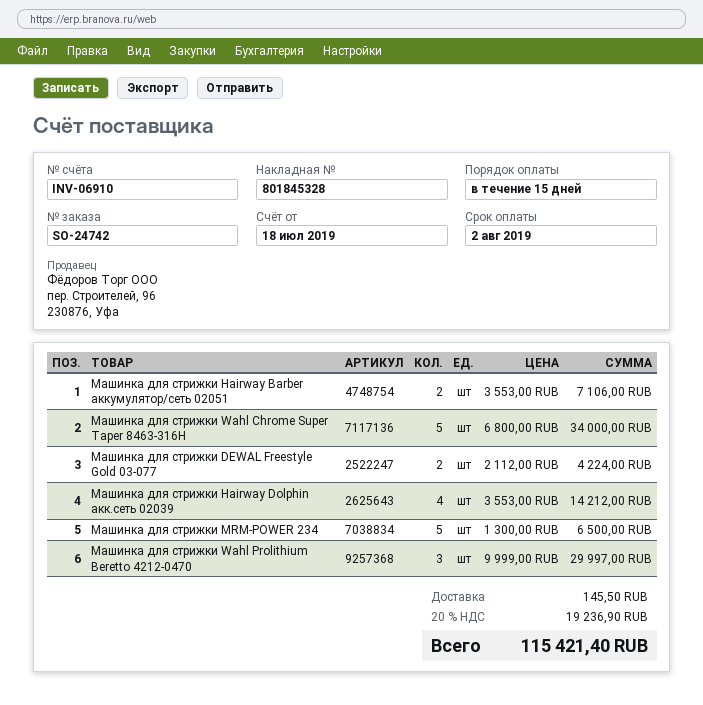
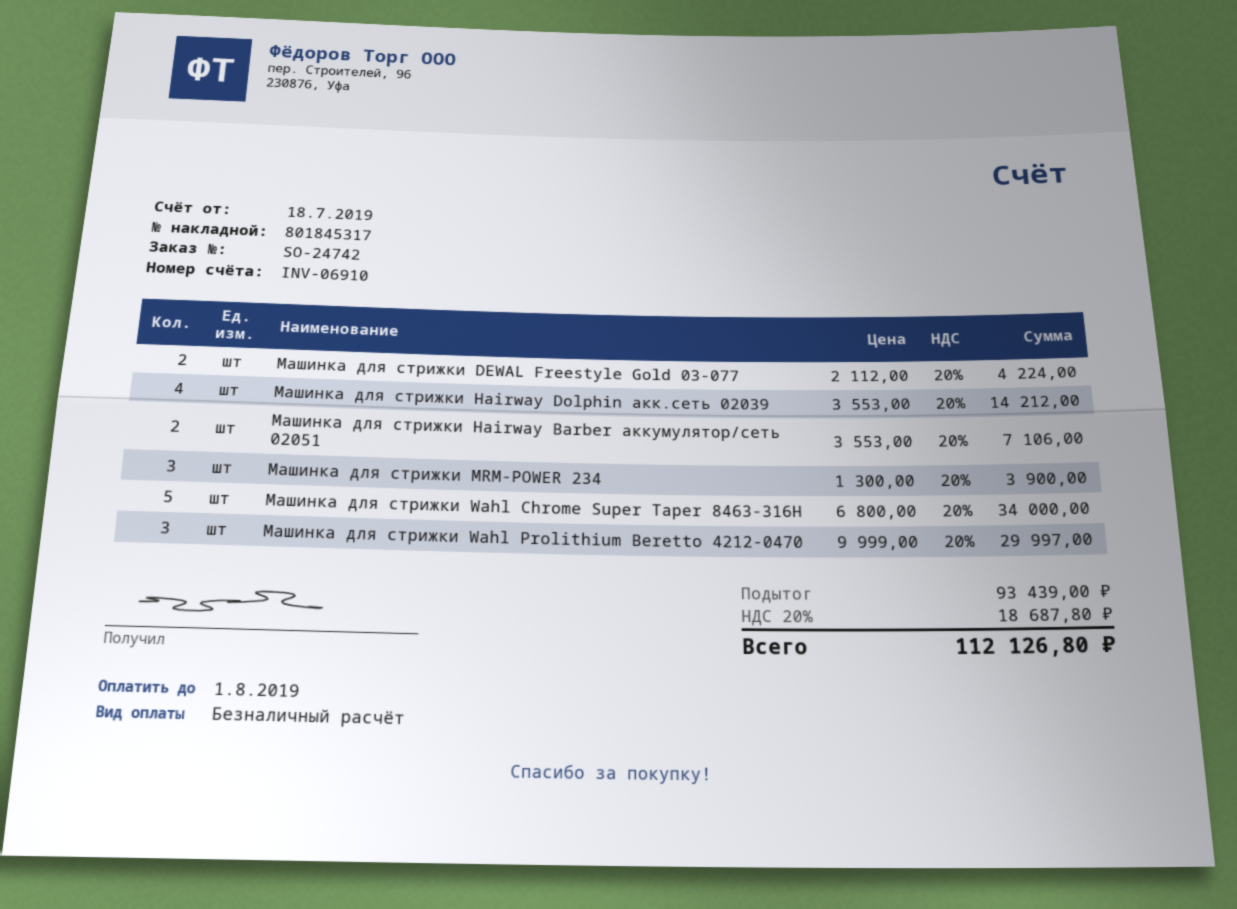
delivery note number: 801845328 -> 801845317
due date: 2019-08-02 -> 2019-08-01
Машинка для стрижки MRM-POWER 234: 5 x 1300.00 = 6500.00 -> 3 x 1300.00 = 3900.00
shipping: 145.50 -> none
tax: 20% = 19236.90 -> 20% = 18687.80
total: 115421.40 -> 112126.80

